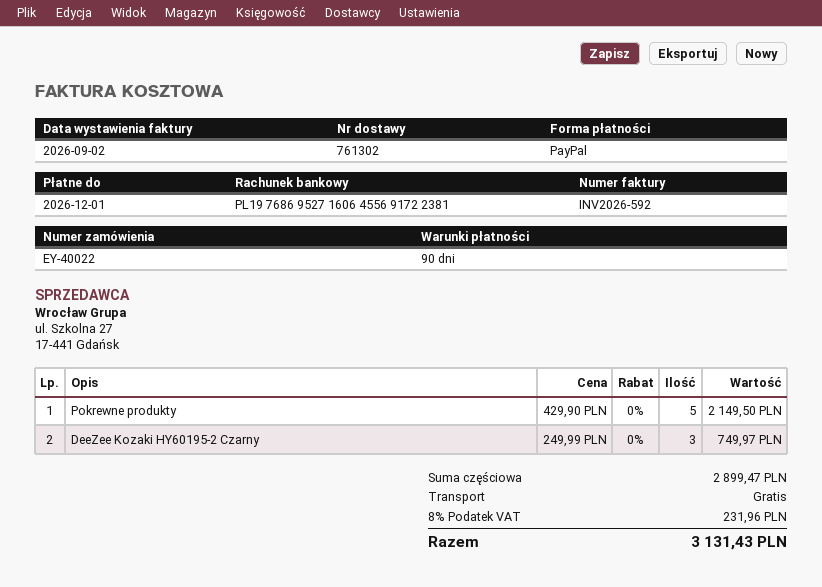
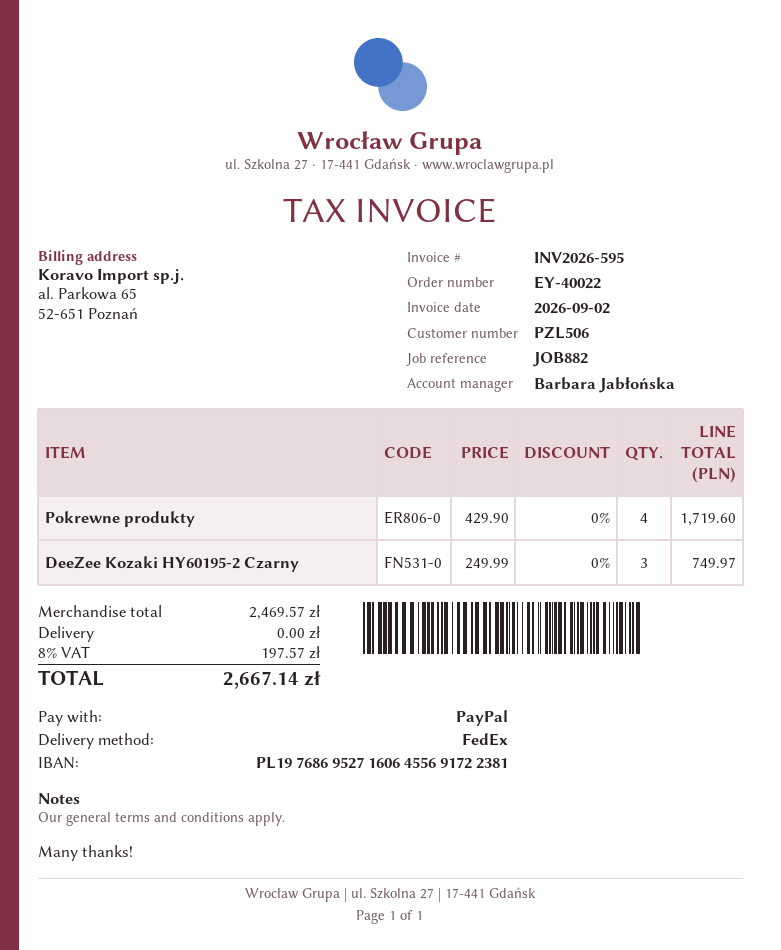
invoice number: INV2026-592 -> INV2026-595
Pokrewne produkty: 5 x 429.90 = 2149.50 -> 4 x 429.90 = 1719.60
subtotal: 2899.47 -> 2469.57
tax: 8% = 231.96 -> 8% = 197.57
total: 3131.43 -> 2667.14

